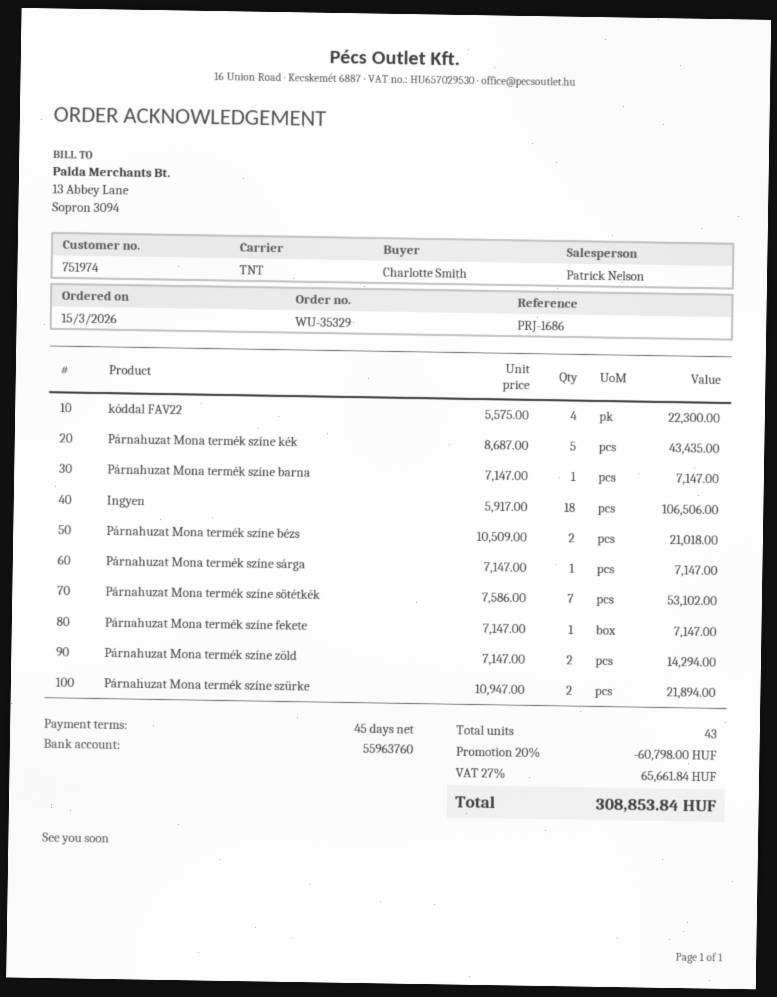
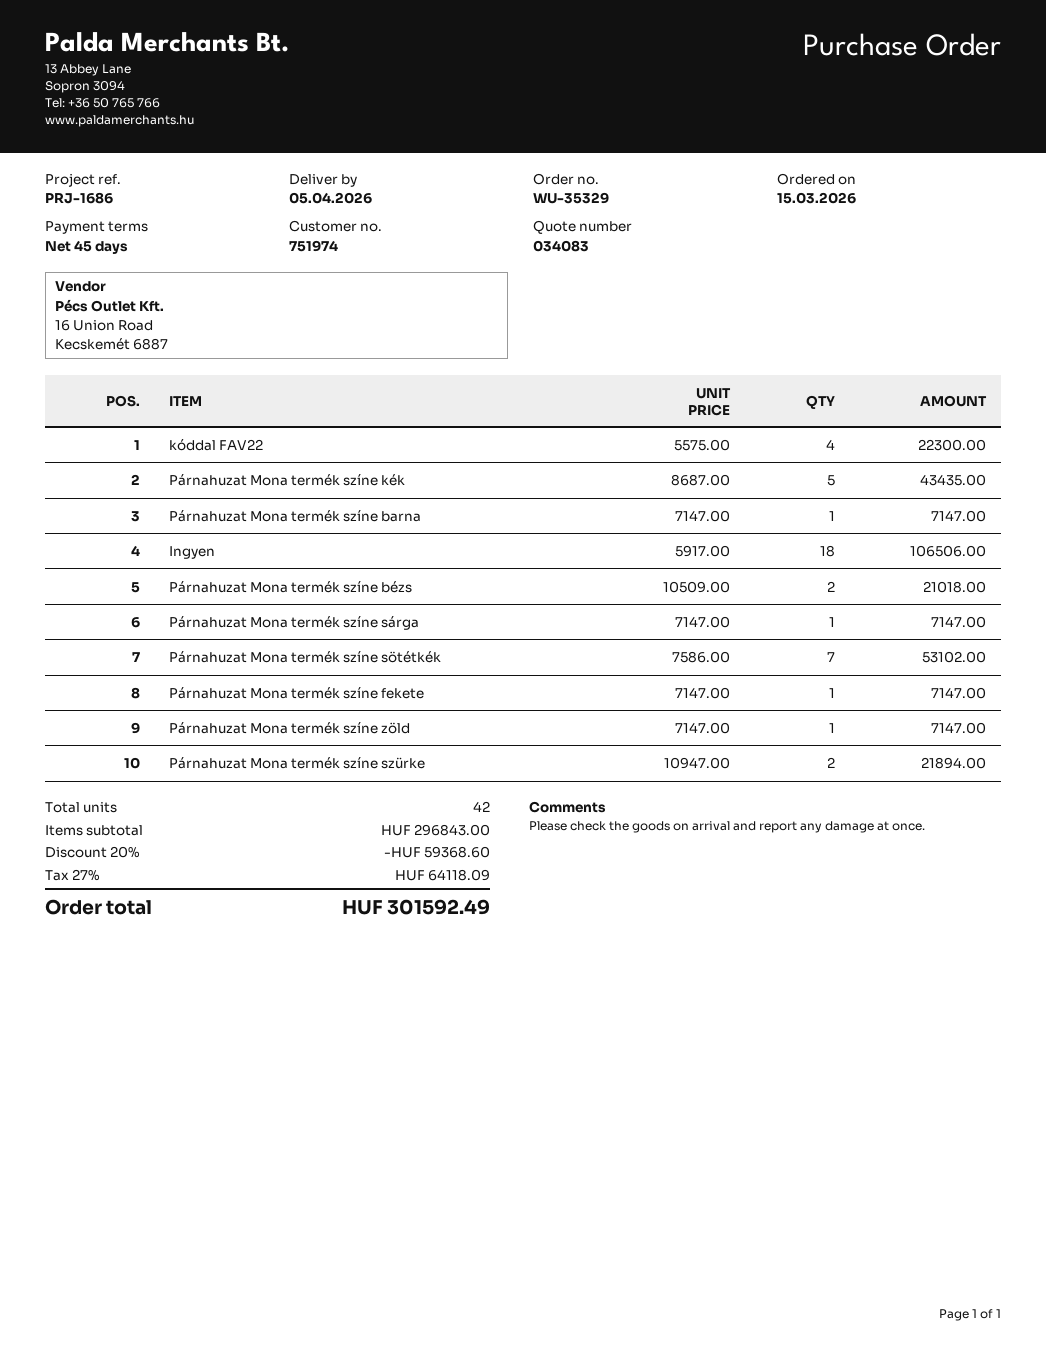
Párnahuzat Mona termék színe zöld: 2 x 7147.00 = 14294.00 -> 1 x 7147.00 = 7147.00
total quantity: 43 -> 42
discount: 20% = 60798.00 -> 20% = 59368.60
tax: 27% = 65661.84 -> 27% = 64118.09
total: 308853.84 -> 301592.49

